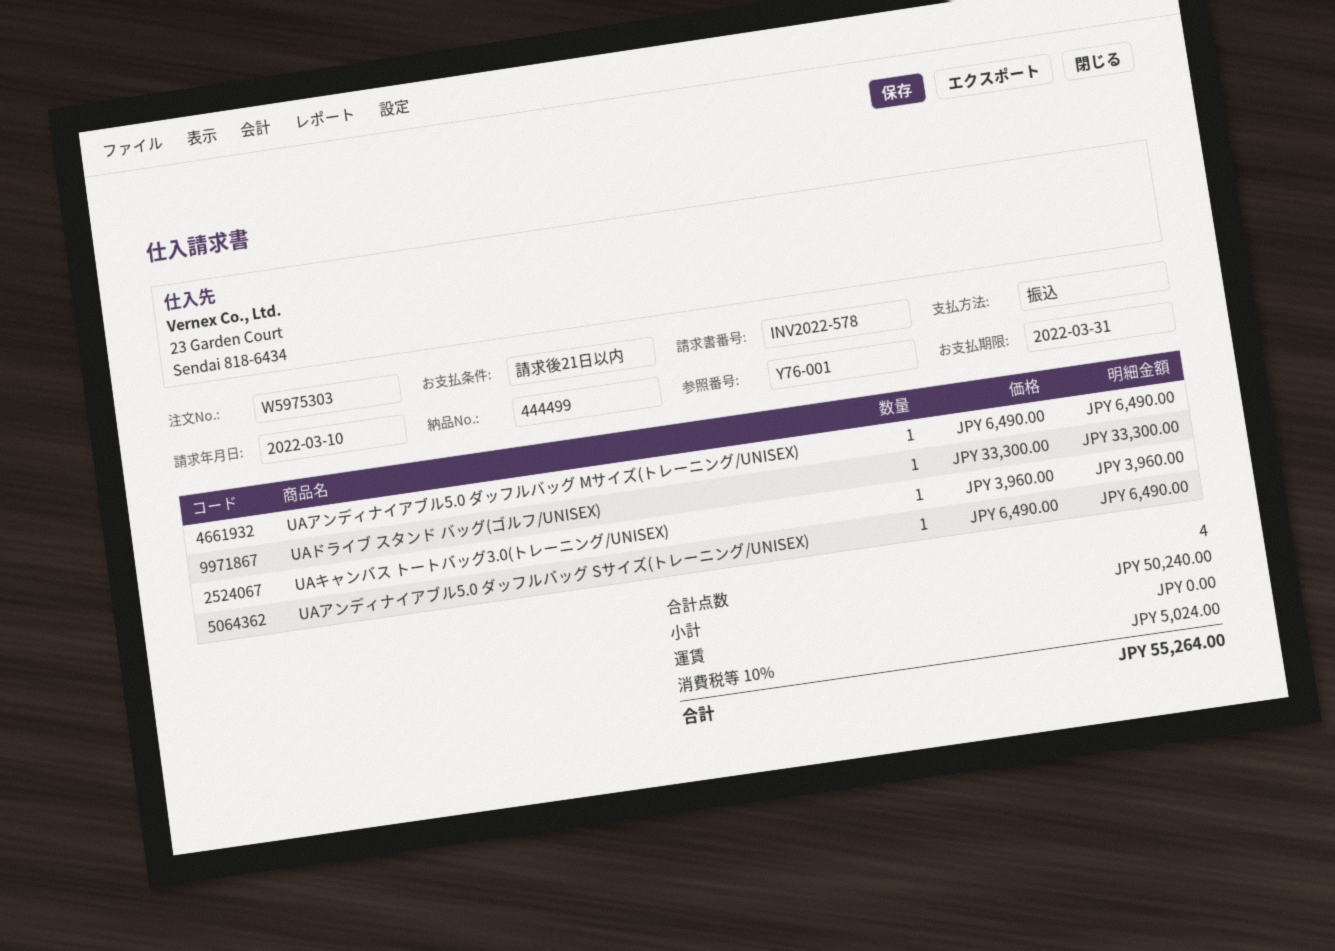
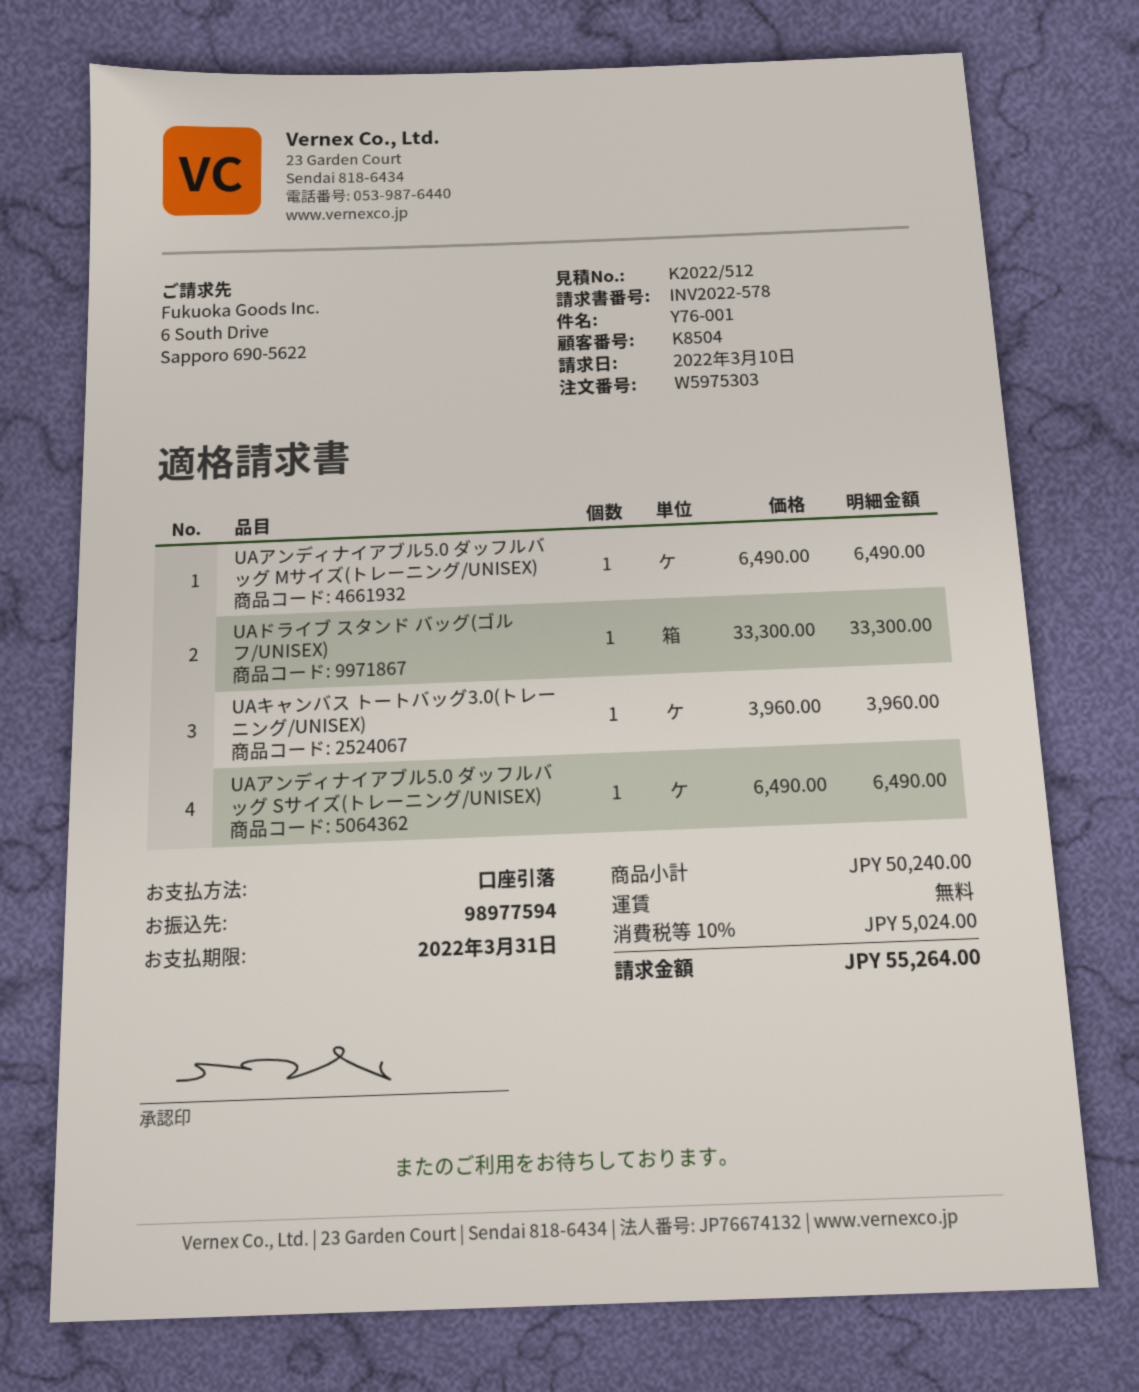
payment method: bank transfer -> direct debit

